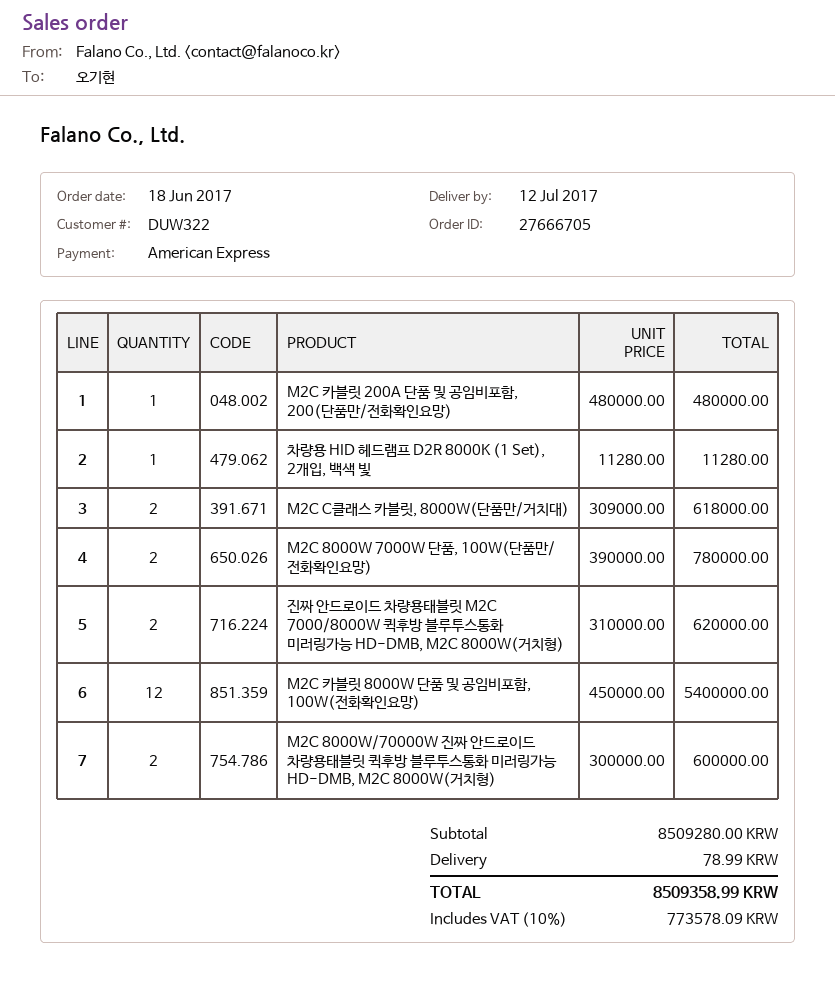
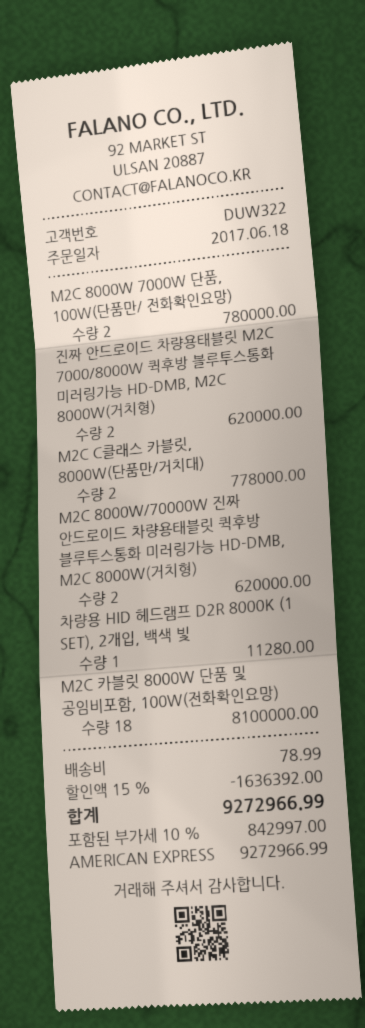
M2C 카블릿 200A 단품 및 공임비포함, 200(단품만/전화확인요망): 1 for 480000.00 -> none
M2C C클래스 카블릿, 8000W(단품만/거치대): 2 for 618000.00 -> 2 for 778000.00
M2C 카블릿 8000W 단품 및 공임비포함, 100W(전화확인요망): 12 for 5400000.00 -> 18 for 8100000.00
M2C 8000W/70000W 진짜 안드로이드 차량용태블릿 퀵후방 블루투스통화 미러링가능 HD-DMB, M2C 8000W(거치형): 2 for 600000.00 -> 2 for 620000.00
discount: none -> 15% = 1636392.00
tax: 10% = 773578.09 -> 10% = 842997.00
total: 8509358.99 -> 9272966.99

